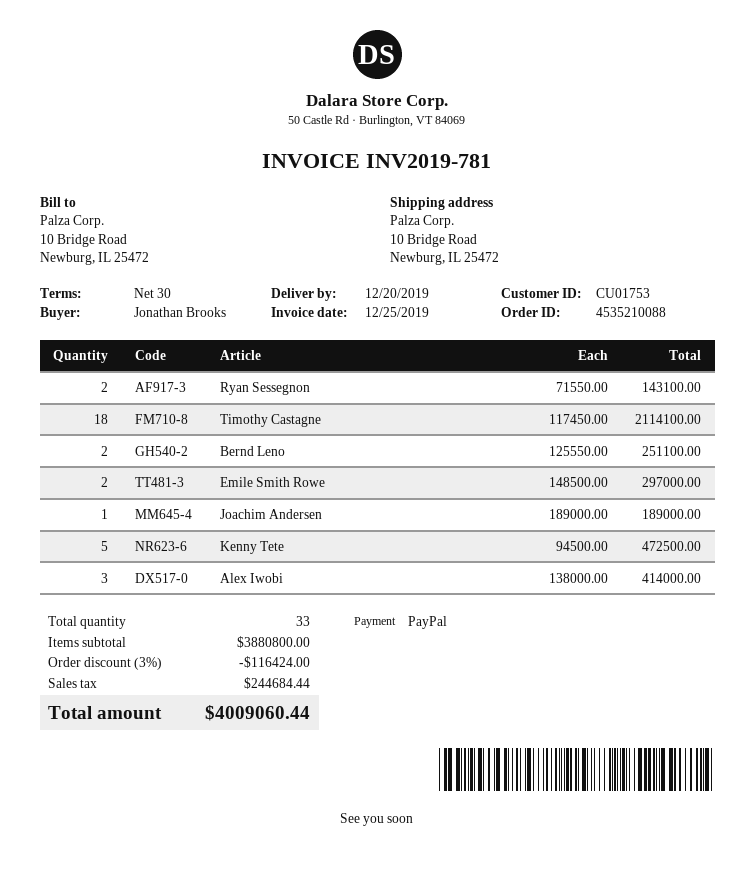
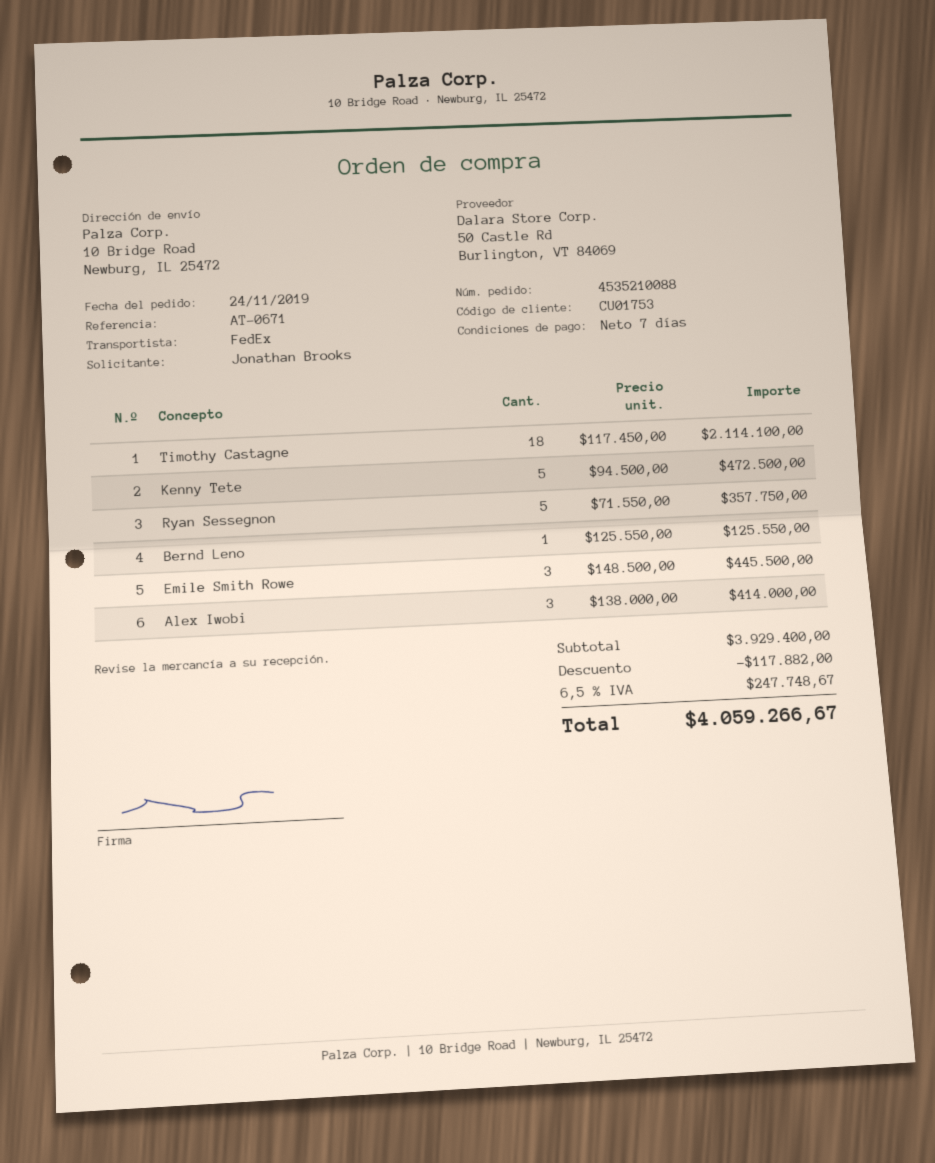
payment terms: 30 days -> 7 days
Ryan Sessegnon: 2 x 71550.00 = 143100.00 -> 5 x 71550.00 = 357750.00
Bernd Leno: 2 x 125550.00 = 251100.00 -> 1 x 125550.00 = 125550.00
Emile Smith Rowe: 2 x 148500.00 = 297000.00 -> 3 x 148500.00 = 445500.00
Joachim Andersen: 1 x 189000.00 = 189000.00 -> none
subtotal: 3880800.00 -> 3929400.00
discount: 116424.00 -> 117882.00
tax: 244684.44 -> 247748.67
total: 4009060.44 -> 4059266.67

